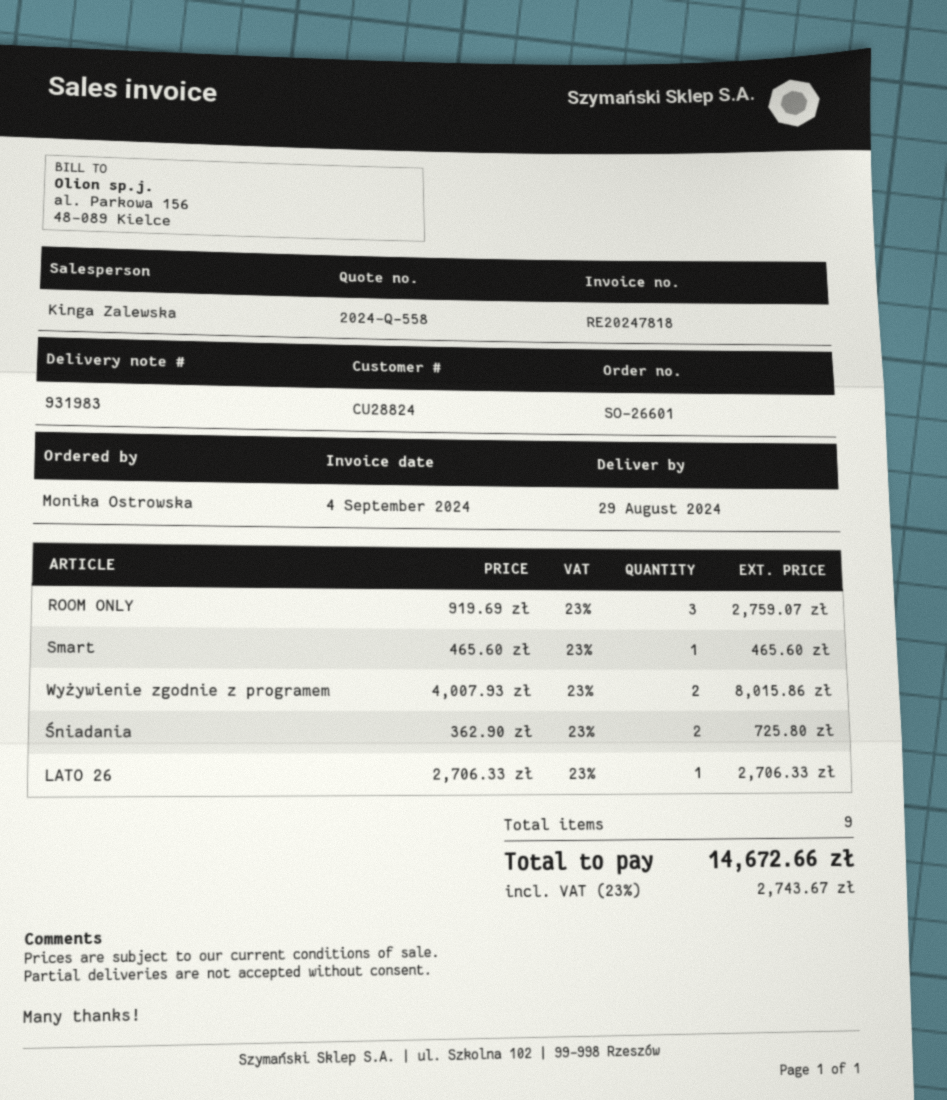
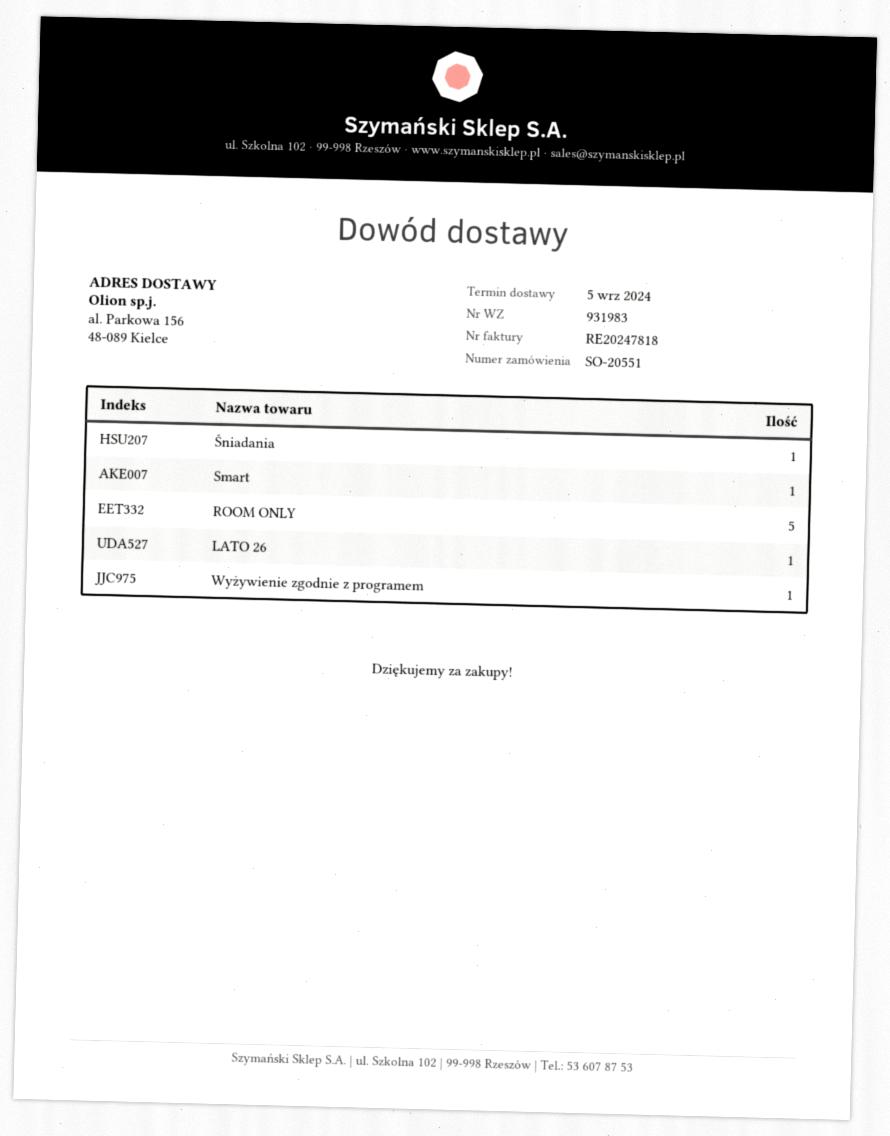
order number: SO-26601 -> SO-20551
delivery date: 2024-08-29 -> 2024-09-05
ROOM ONLY: 3 -> 5
Wyżywienie zgodnie z programem: 2 -> 1
Śniadania: 2 -> 1

